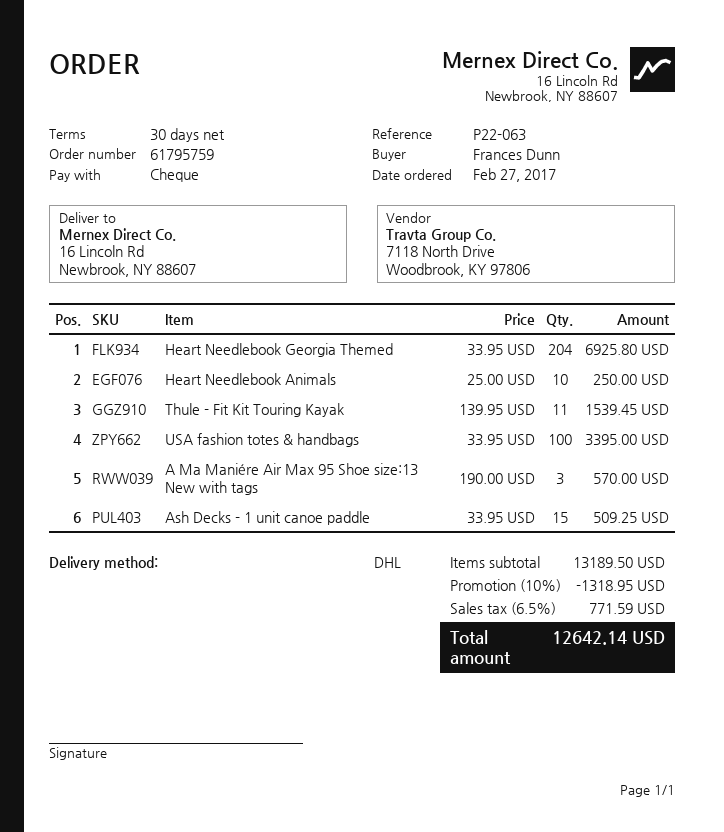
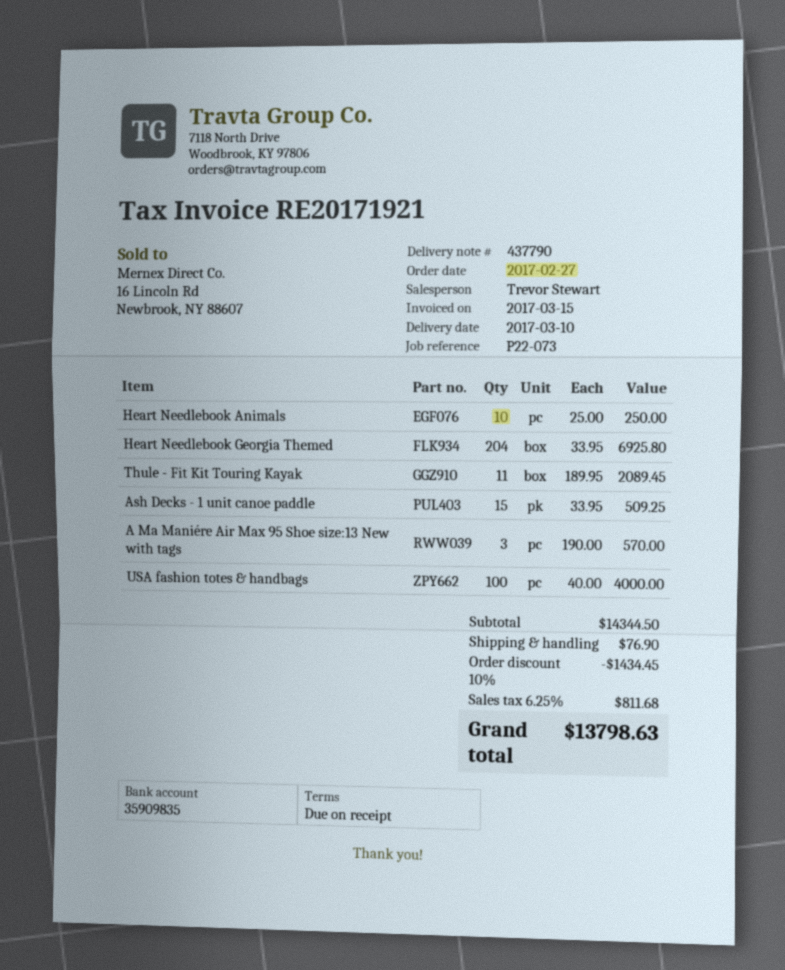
payment terms: 30 days -> on receipt
reference: P22-063 -> P22-073
Thule - Fit Kit Touring Kayak: 11 x 139.95 = 1539.45 -> 11 x 189.95 = 2089.45
USA fashion totes & handbags: 100 x 33.95 = 3395.00 -> 100 x 40.00 = 4000.00
subtotal: 13189.50 -> 14344.50
discount: 10% = 1318.95 -> 10% = 1434.45
shipping: none -> 76.90
tax: 6.5% = 771.59 -> 6.25% = 811.68
total: 12642.14 -> 13798.63

